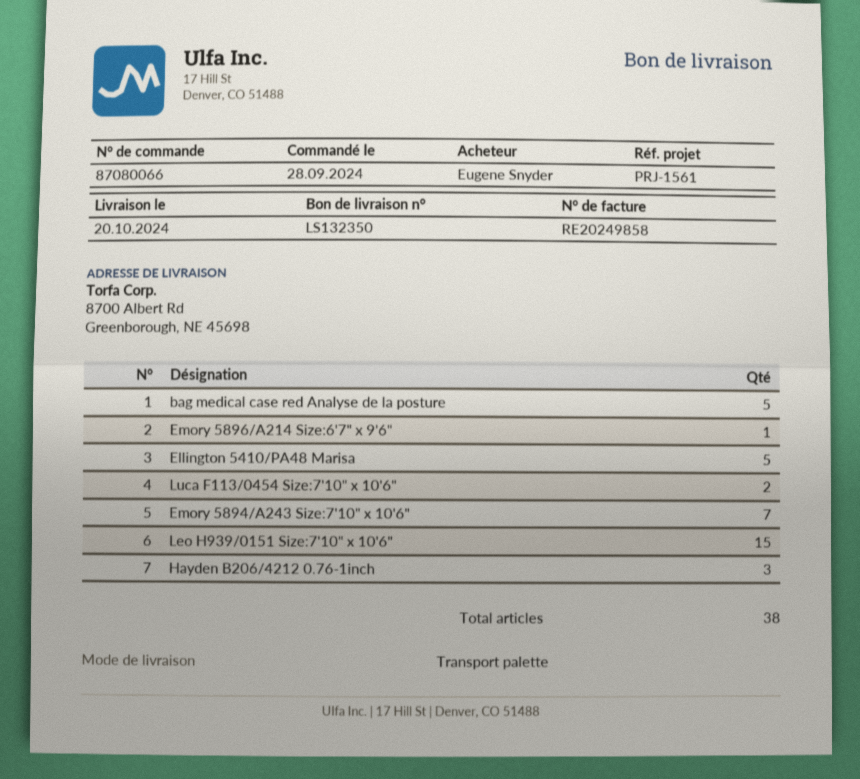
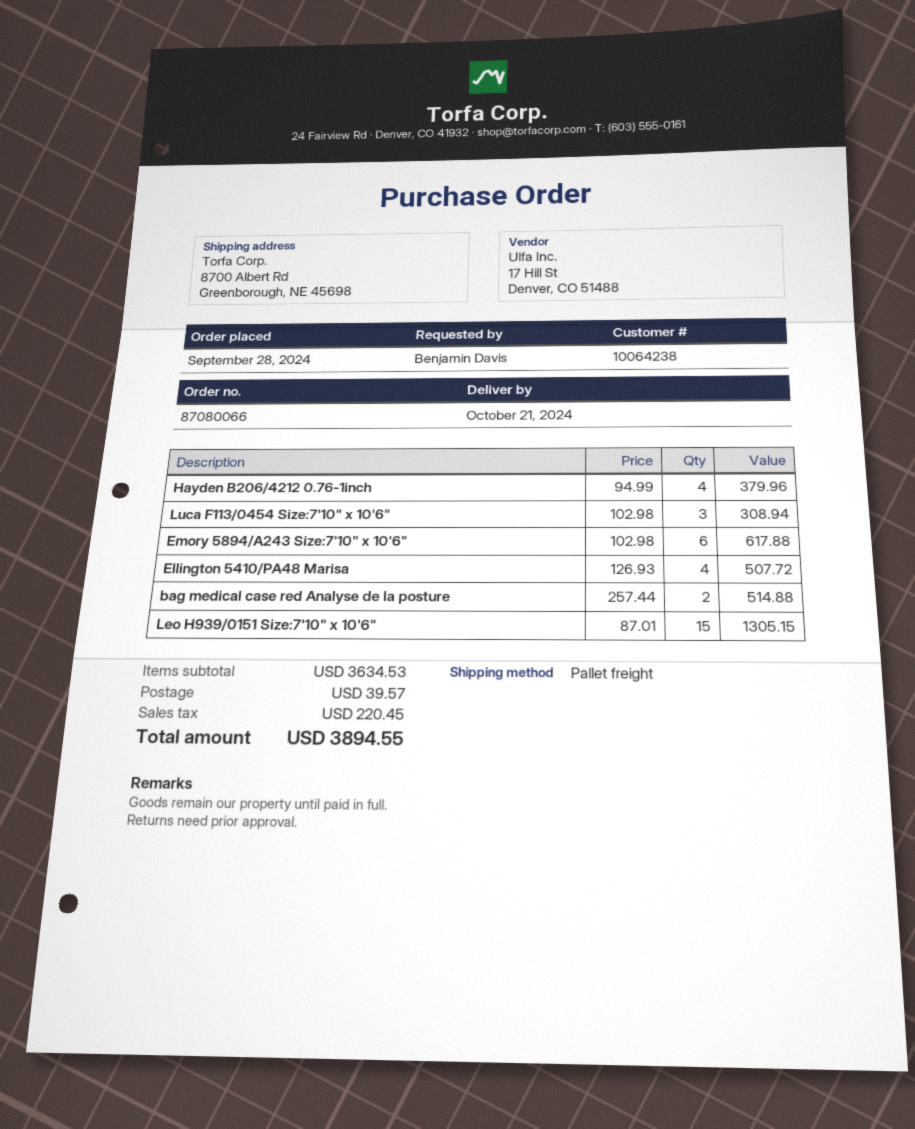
delivery date: 2024-10-20 -> 2024-10-21
ordered by: Eugene Snyder -> Benjamin Davis
bag medical case red Analyse de la posture: 5 -> 2
Emory 5896/A214 Size:6'7" x 9'6": 1 -> none
Ellington 5410/PA48 Marisa: 5 -> 4
Luca F113/0454 Size:7'10" x 10'6": 2 -> 3
Emory 5894/A243 Size:7'10" x 10'6": 7 -> 6
Hayden B206/4212 0.76-1inch: 3 -> 4

